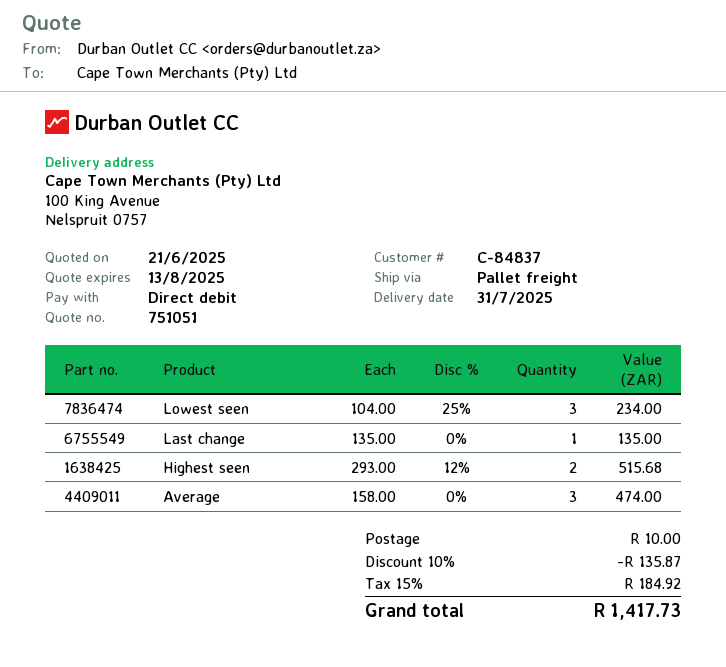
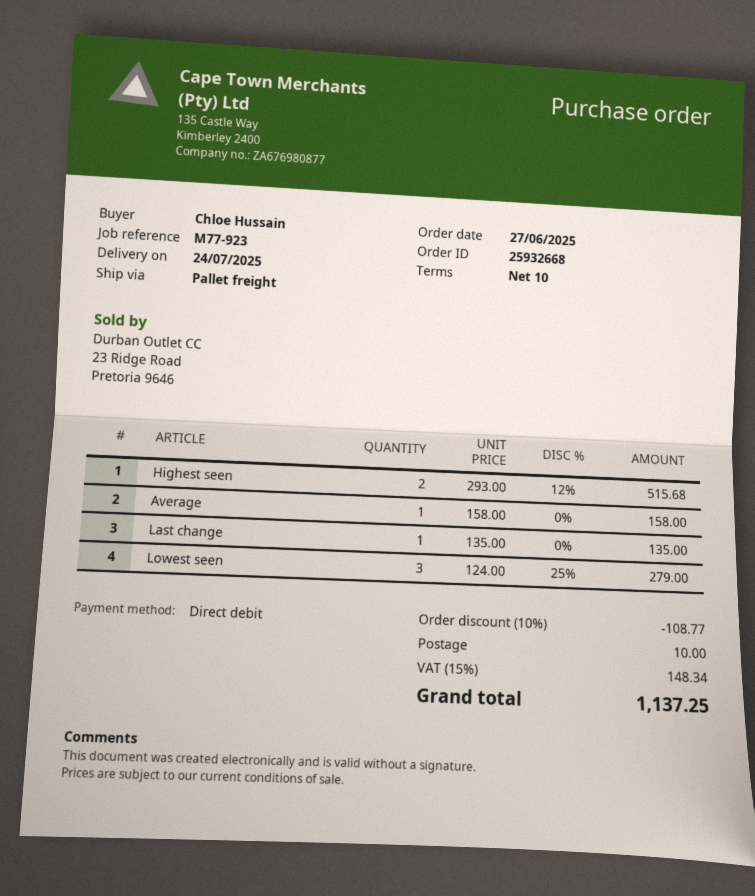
delivery date: 2025-07-31 -> 2025-07-24
Lowest seen: 3 x 104.00 - 25% = 234.00 -> 3 x 124.00 - 25% = 279.00
Average: 3 x 158.00 = 474.00 -> 1 x 158.00 = 158.00
discount: 10% = 135.87 -> 10% = 108.77
tax: 15% = 184.92 -> 15% = 148.34
total: 1417.73 -> 1137.25

